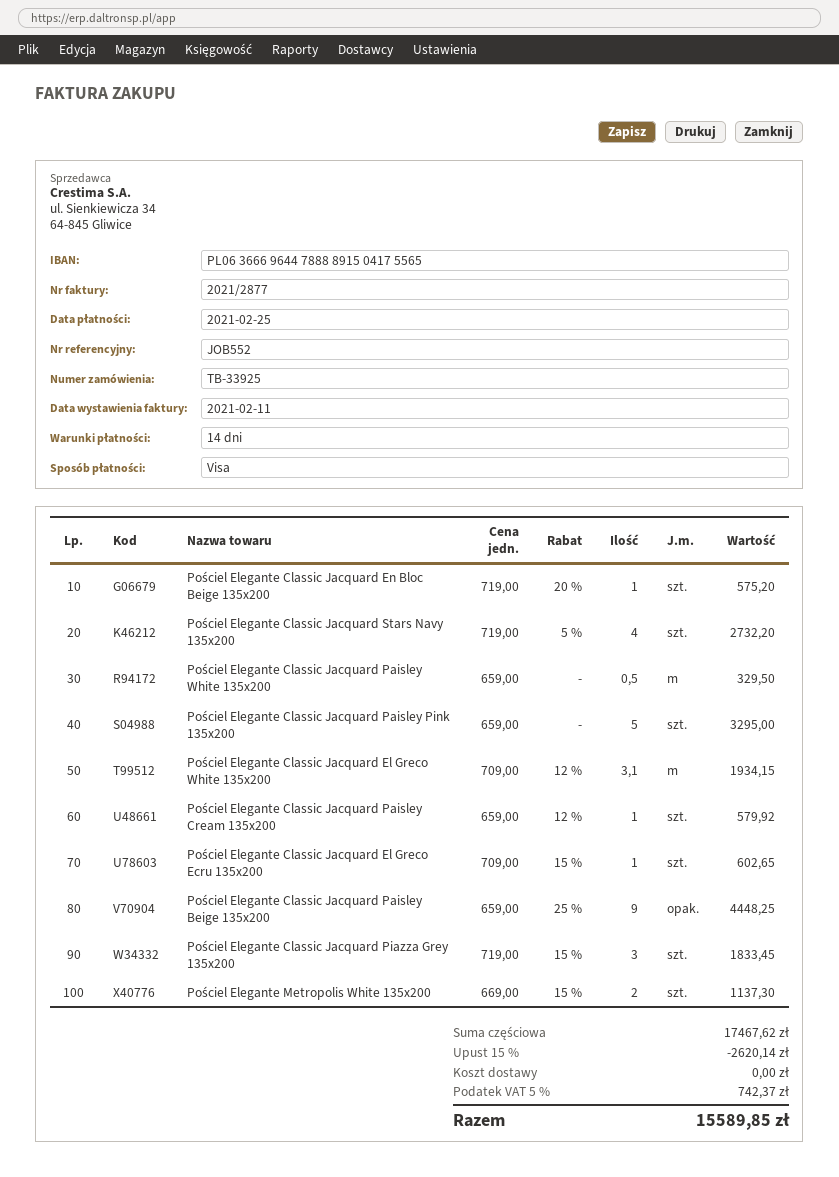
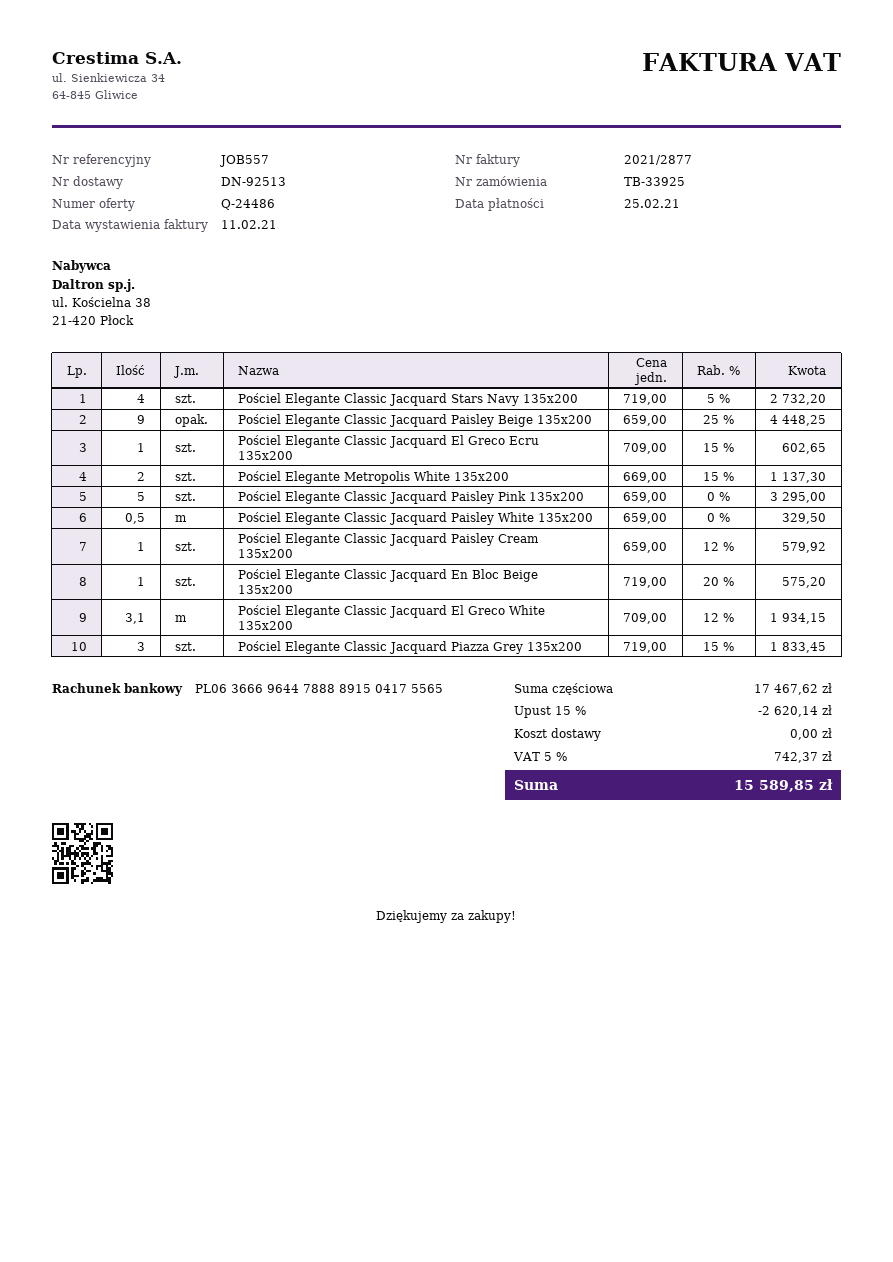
reference: JOB552 -> JOB557

